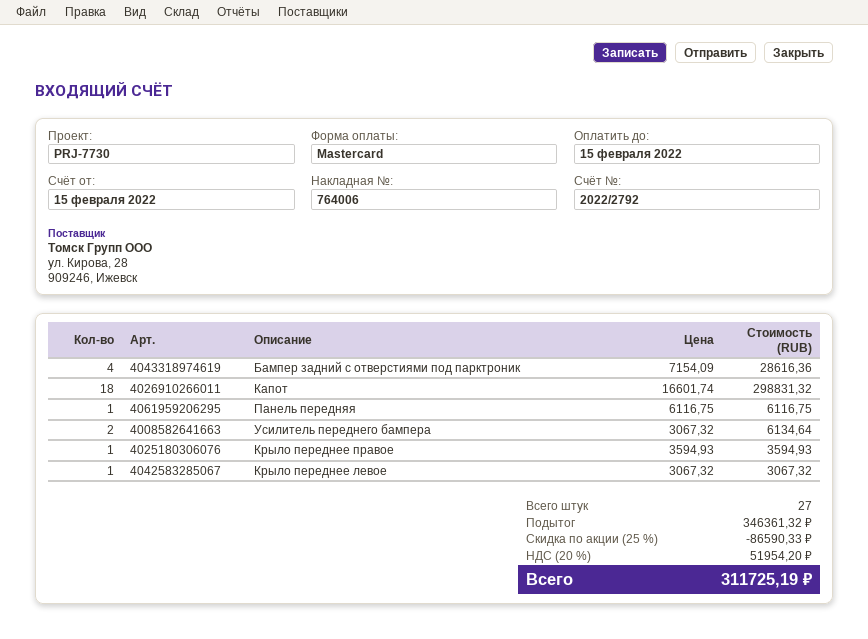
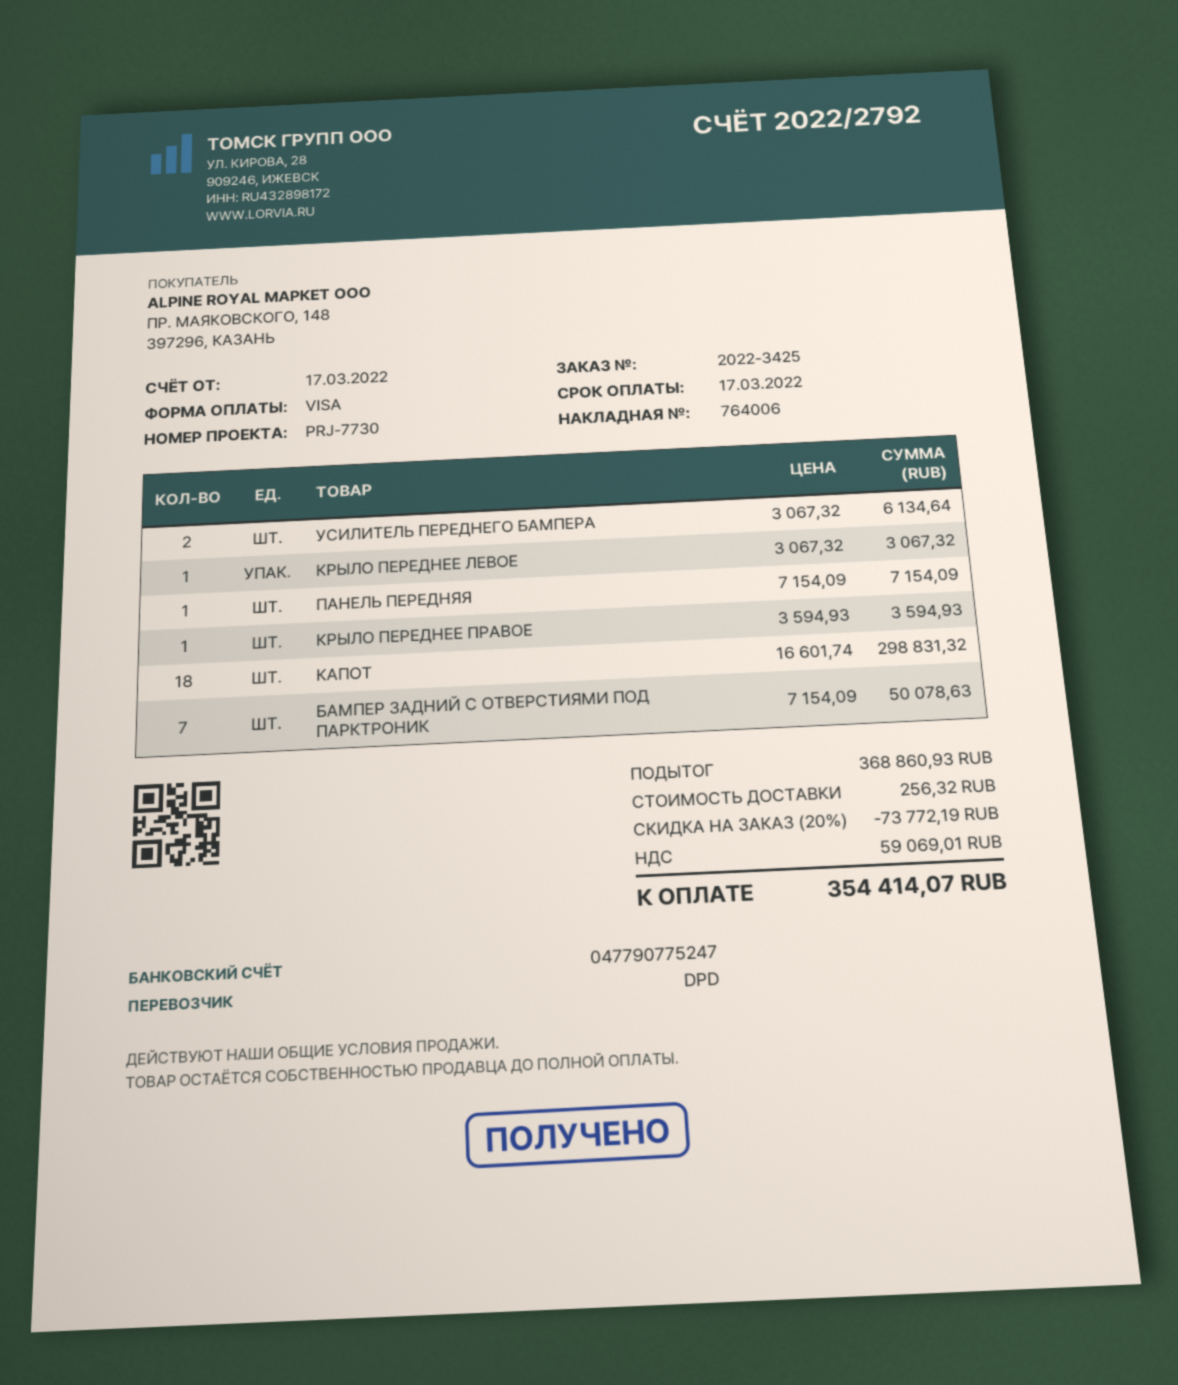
invoice date: 2022-02-15 -> 2022-03-17
due date: 2022-02-15 -> 2022-03-17
payment method: Mastercard -> Visa
Бампер задний с отверстиями под парктроник: 4 x 7154.09 = 28616.36 -> 7 x 7154.09 = 50078.63
Панель передняя: 1 x 6116.75 = 6116.75 -> 1 x 7154.09 = 7154.09
subtotal: 346361.32 -> 368860.93
discount: 25% = 86590.33 -> 20% = 73772.19
shipping: none -> 256.32
tax: 51954.20 -> 59069.01
total: 311725.19 -> 354414.07

